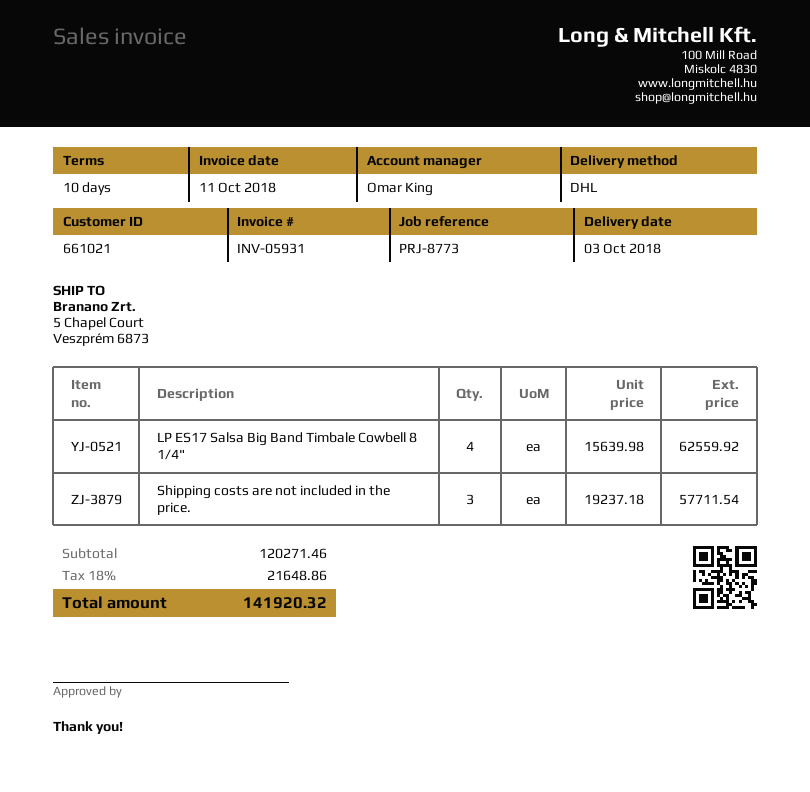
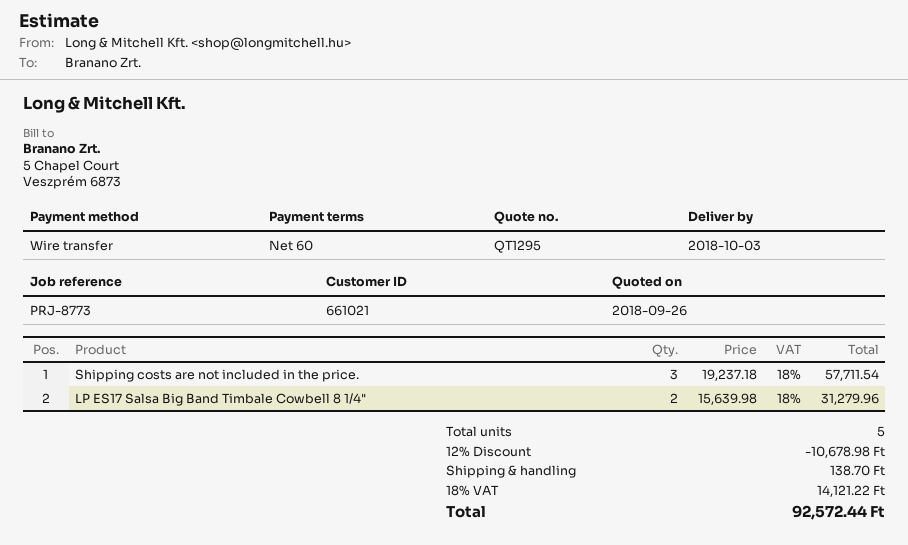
payment terms: 10 days -> 60 days
LP ES17 Salsa Big Band Timbale Cowbell 8 1/4": 4 x 15639.98 = 62559.92 -> 2 x 15639.98 = 31279.96
discount: none -> 12% = 10678.98
shipping: none -> 138.70
tax: 18% = 21648.86 -> 18% = 14121.22
total: 141920.32 -> 92572.44

